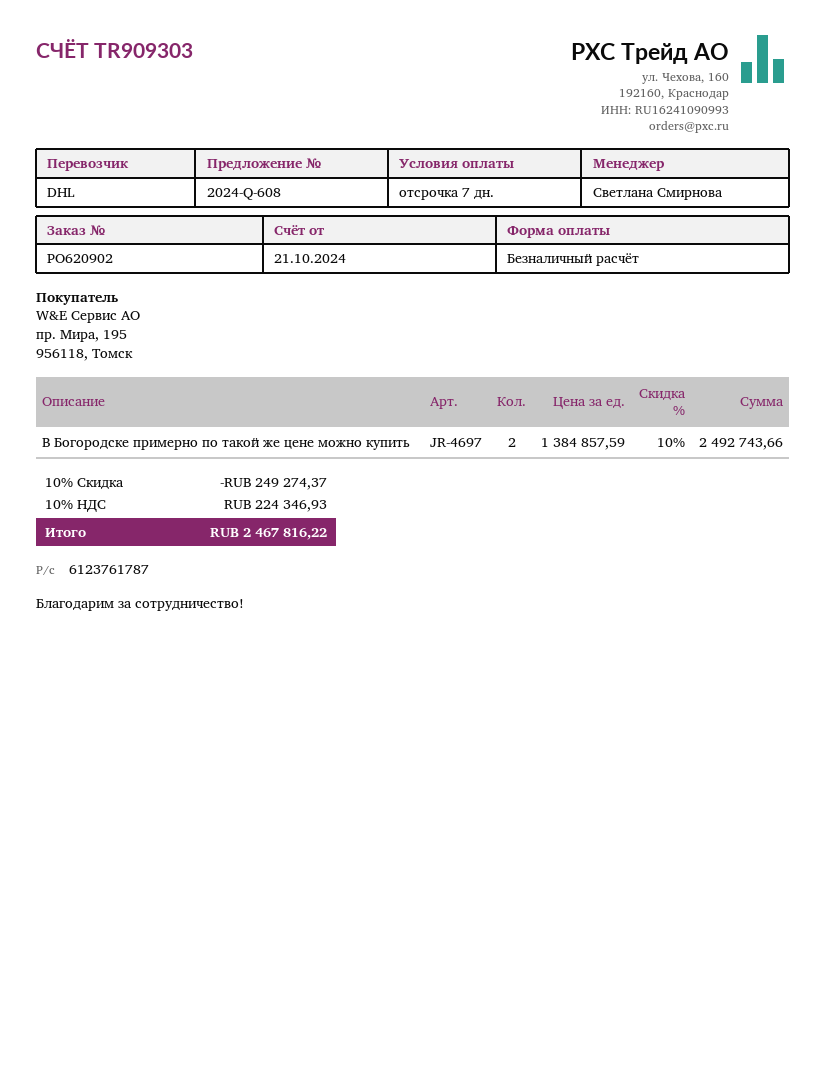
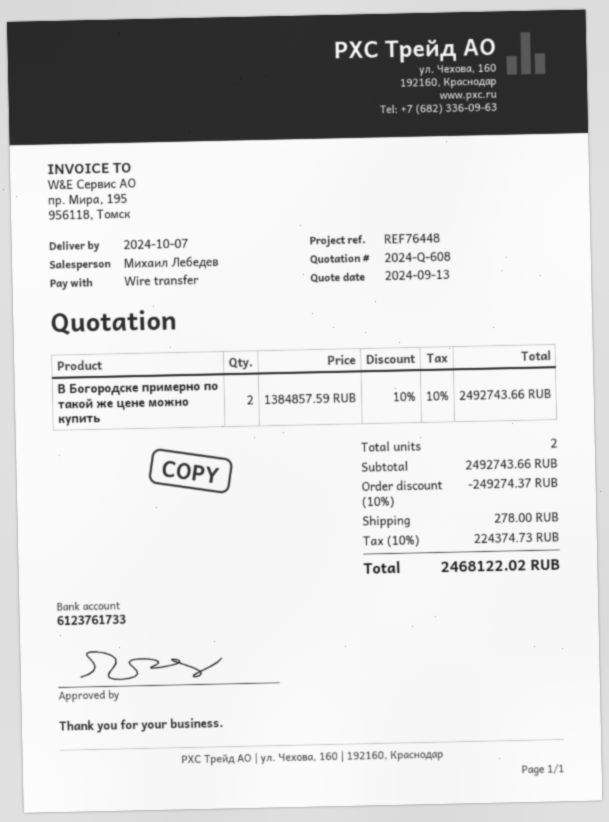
sales rep: Светлана Смирнова -> Михаил Лебедев
bank account: 6123761787 -> 6123761733
shipping: none -> 278.00
tax: 10% = 224346.93 -> 10% = 224374.73
total: 2467816.22 -> 2468122.02

